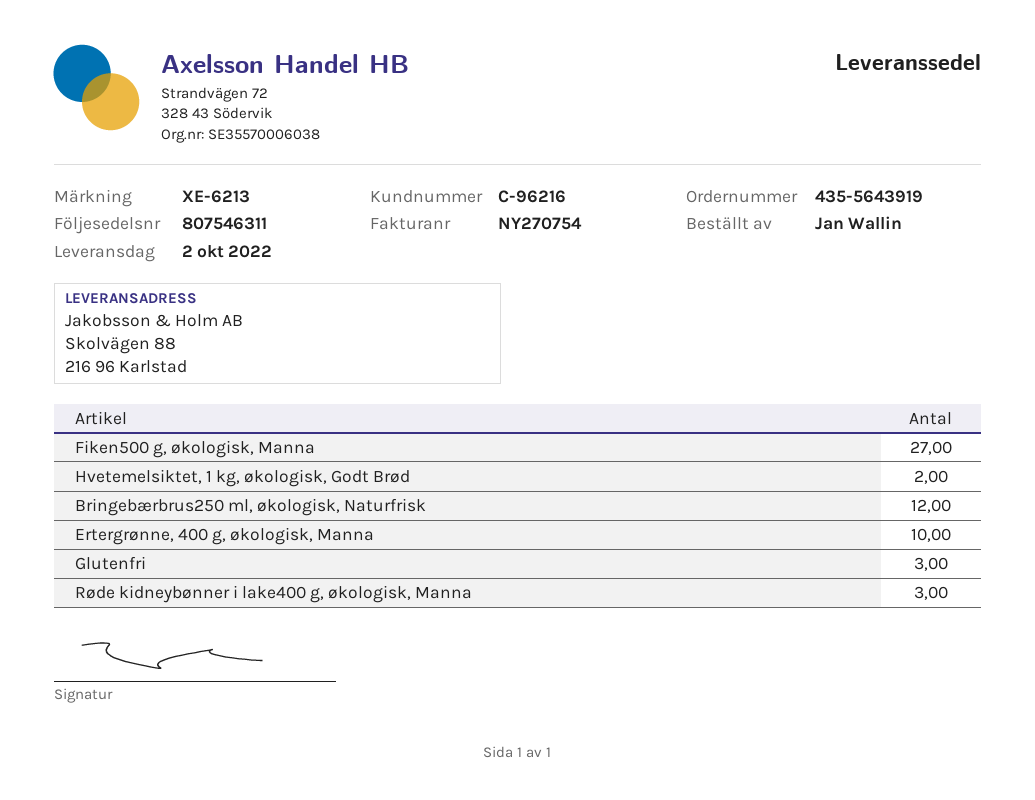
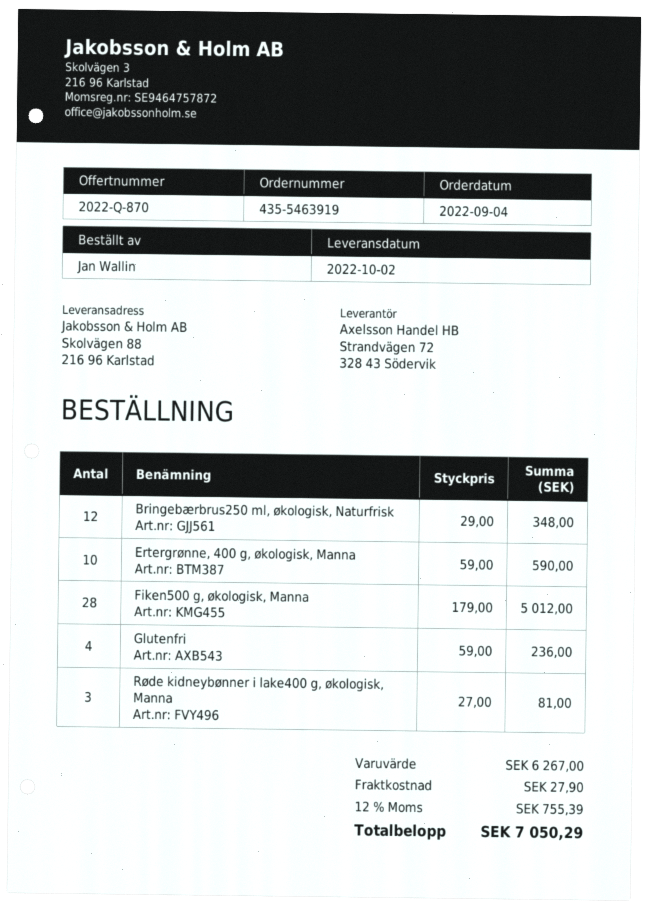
order number: 435-5643919 -> 435-5463919
Fiken500 g, økologisk, Manna: 27 -> 28
Hvetemelsiktet, 1 kg, økologisk, Godt Brød: 2 -> none
Glutenfri: 3 -> 4

